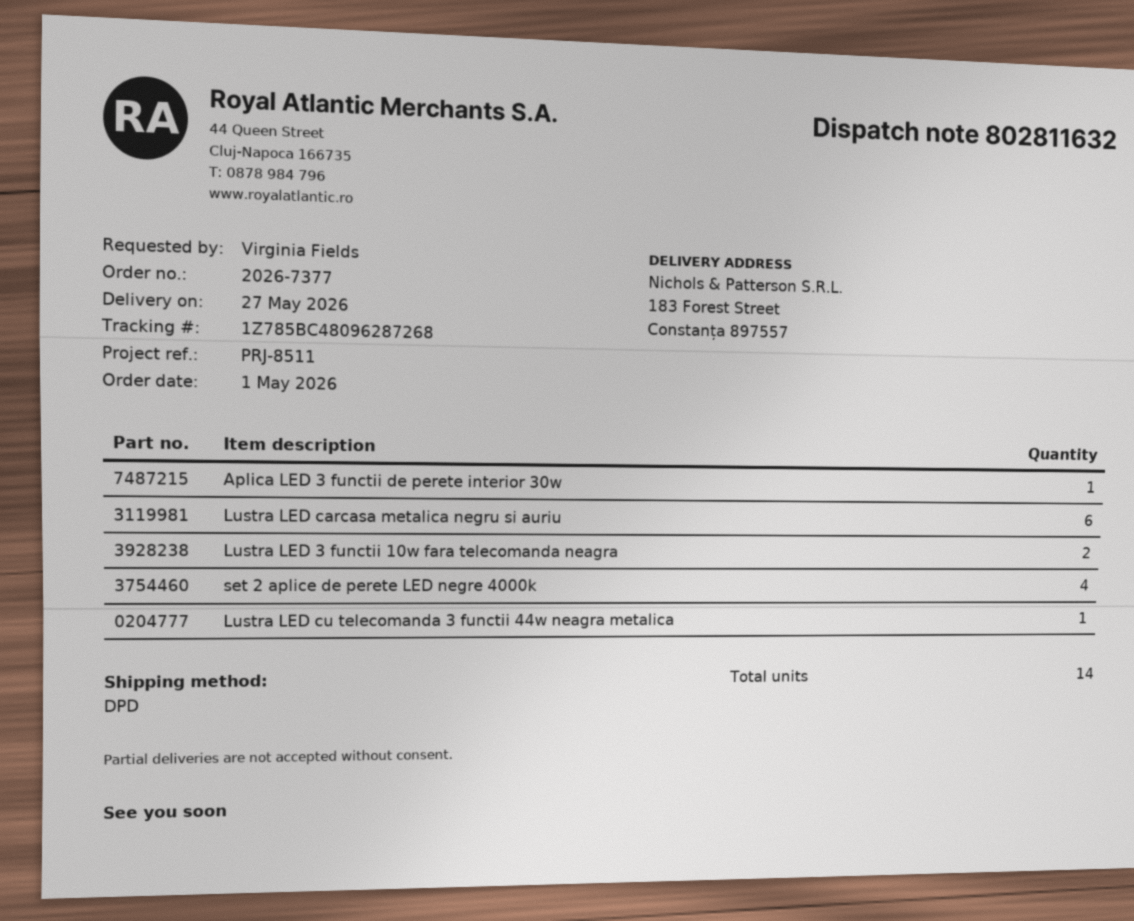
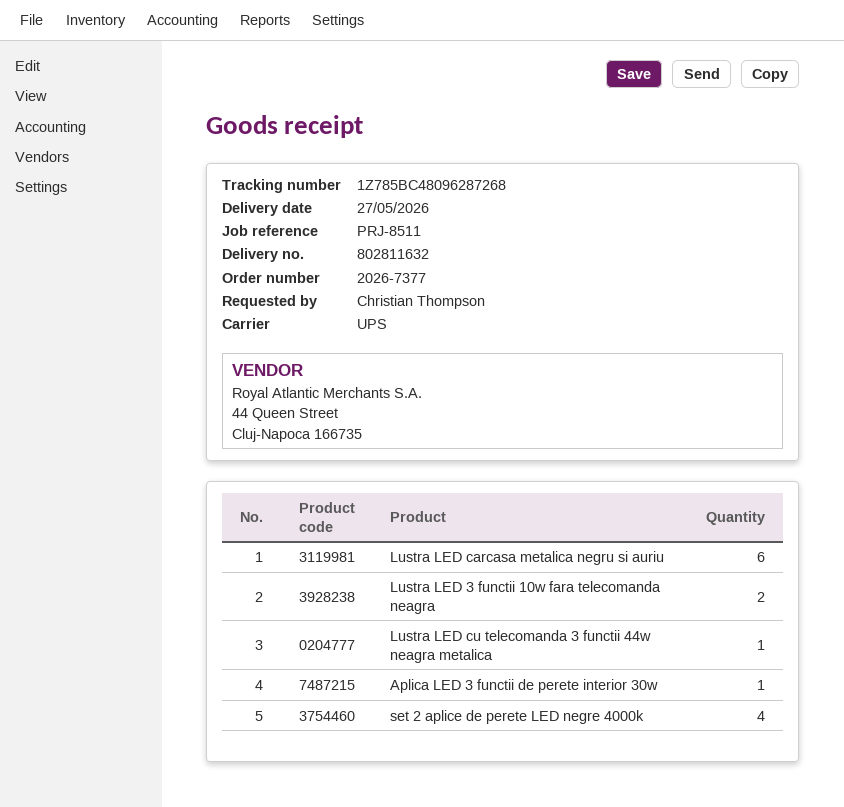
ordered by: Virginia Fields -> Christian Thompson
shipping method: DPD -> UPS

